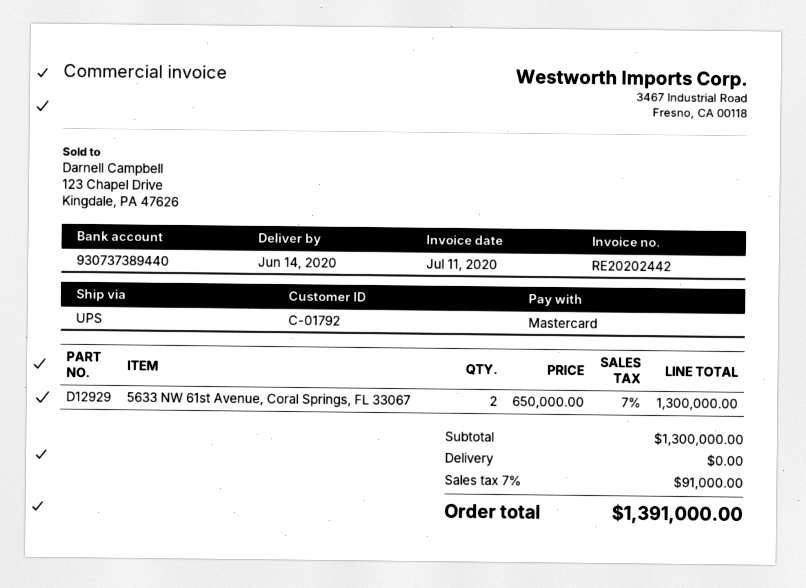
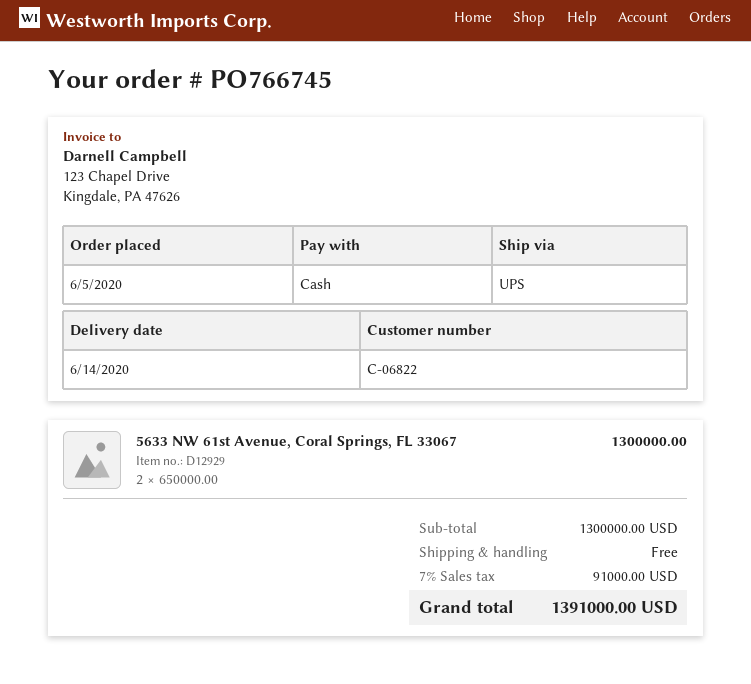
customer number: C-01792 -> C-06822
payment method: Mastercard -> cash

